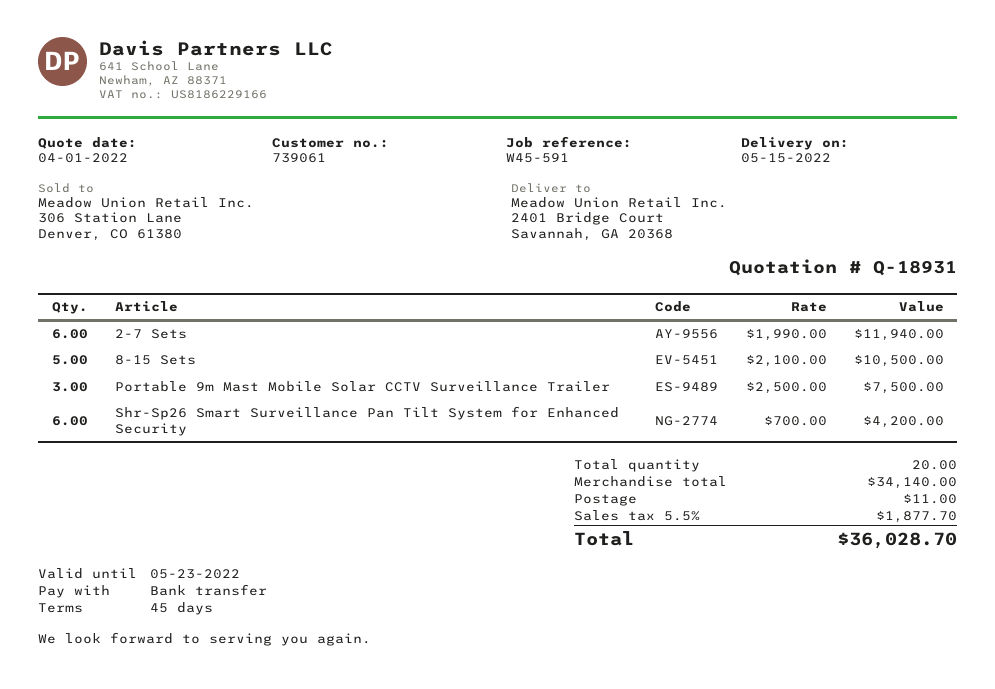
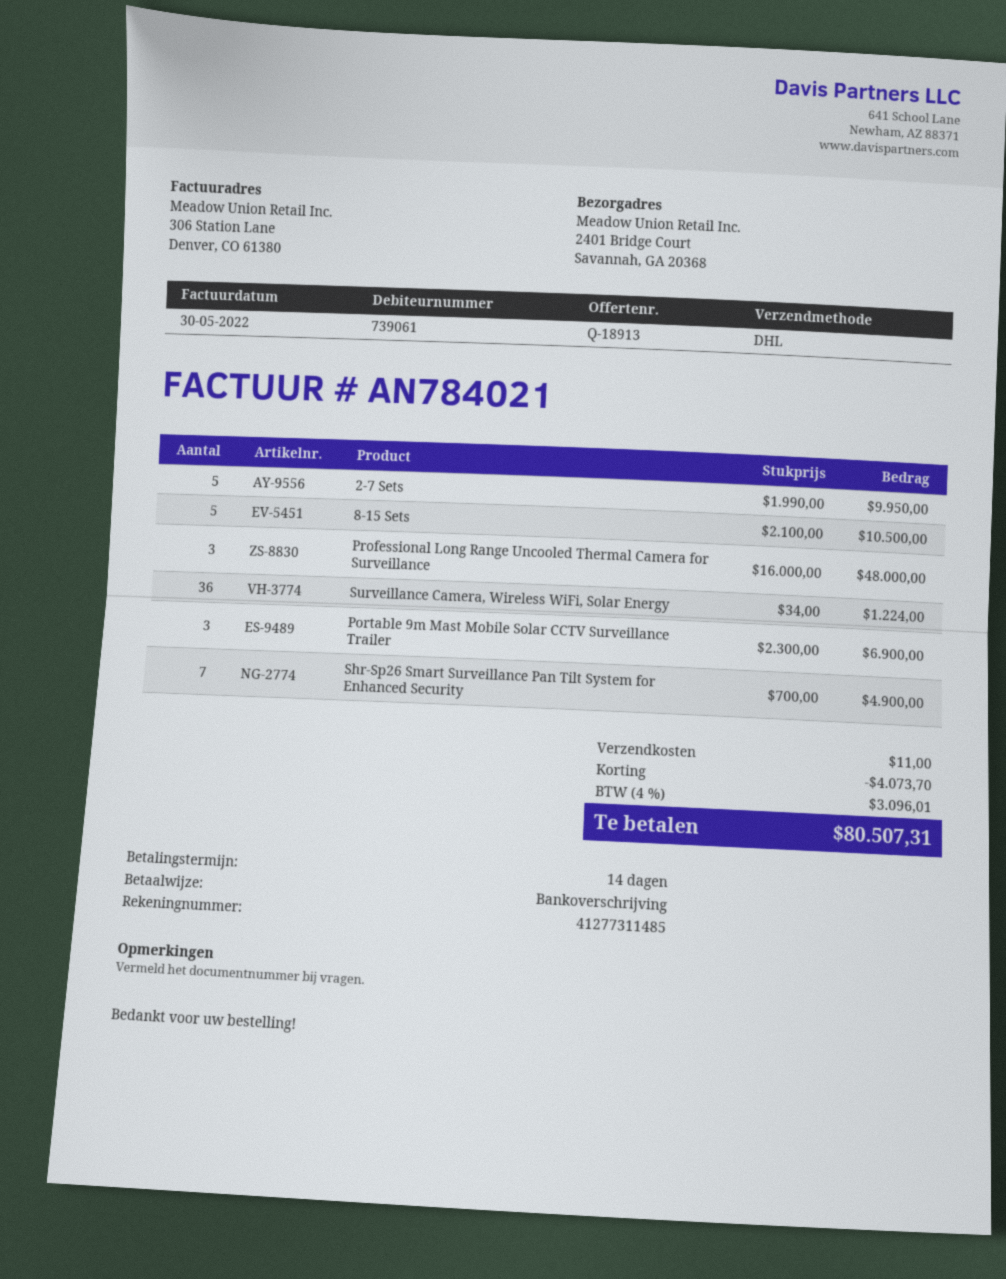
quote number: Q-18931 -> Q-18913
payment terms: 45 days -> 14 days
2-7 Sets: 6 x 1990.00 = 11940.00 -> 5 x 1990.00 = 9950.00
Portable 9m Mast Mobile Solar CCTV Surveillance Trailer: 3 x 2500.00 = 7500.00 -> 3 x 2300.00 = 6900.00
Shr-Sp26 Smart Surveillance Pan Tilt System for Enhanced Security: 6 x 700.00 = 4200.00 -> 7 x 700.00 = 4900.00
Professional Long Range Uncooled Thermal Camera for Surveillance: none -> 3 x 16000.00 = 48000.00
Surveillance Camera, Wireless WiFi, Solar Energy: none -> 36 x 34.00 = 1224.00
discount: none -> 4073.70
tax: 5.5% = 1877.70 -> 4% = 3096.01
total: 36028.70 -> 80507.31

